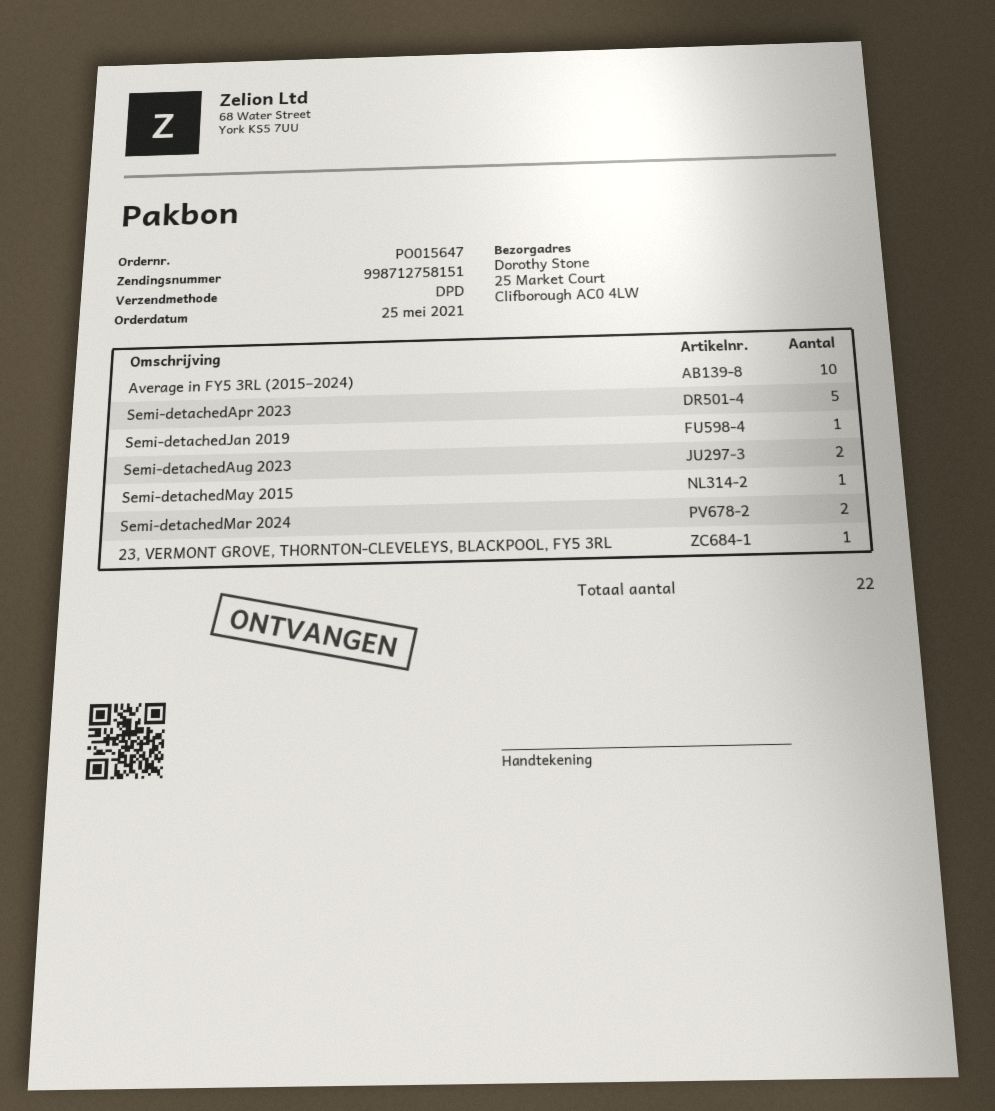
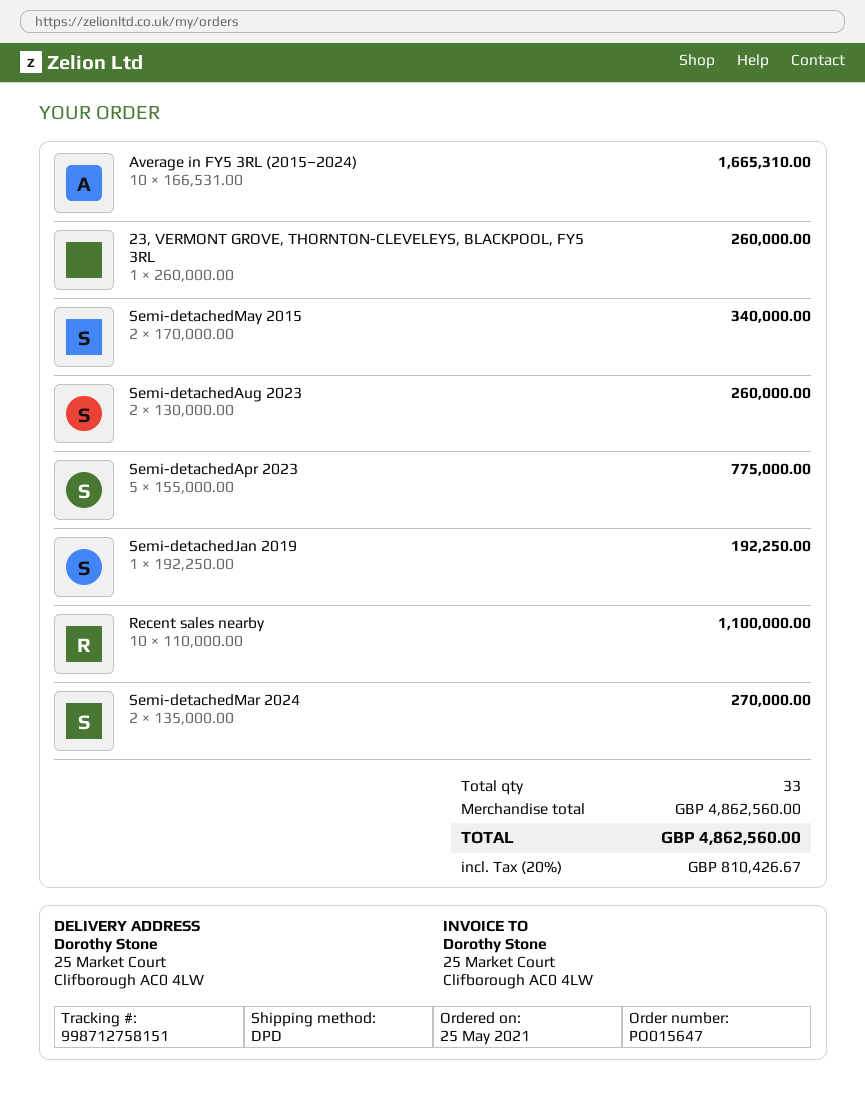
Semi-detachedMay 2015: 1 -> 2
Recent sales nearby: none -> 10
total quantity: 22 -> 33

